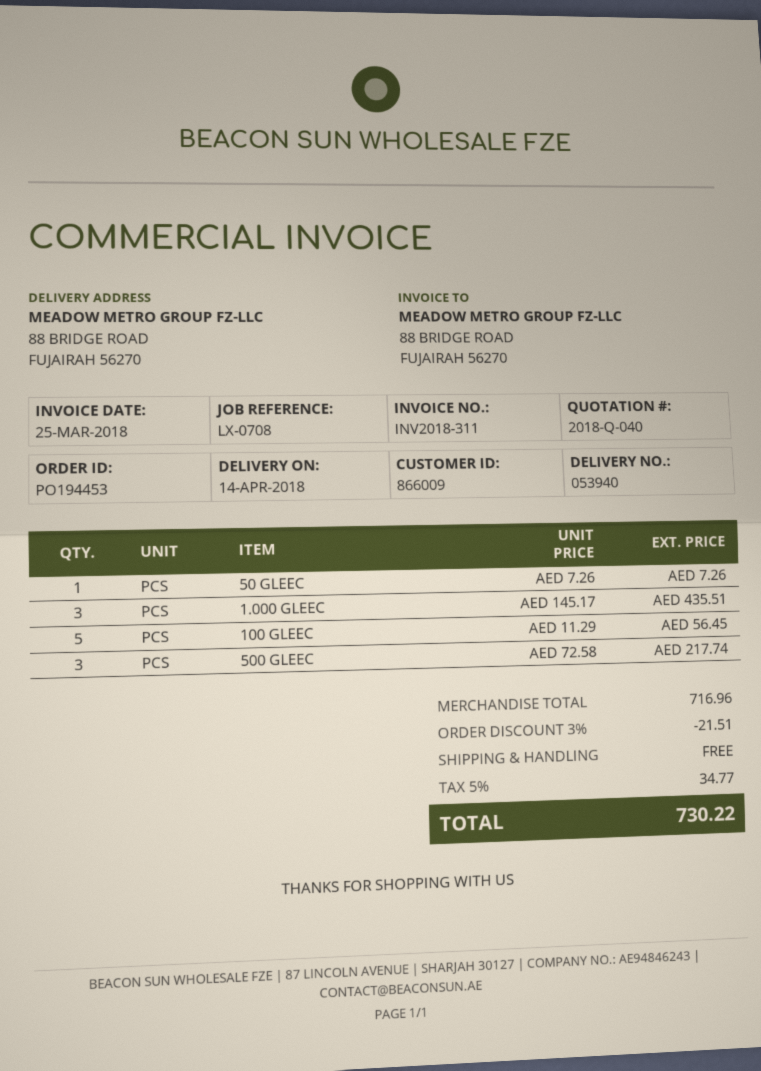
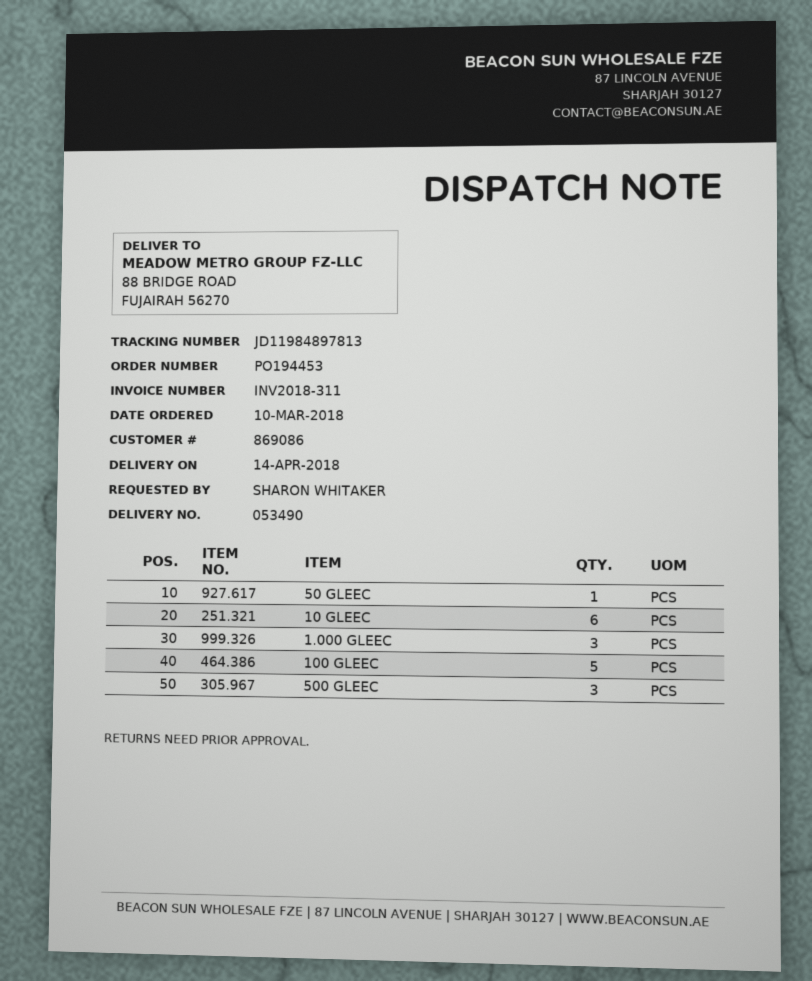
delivery note number: 053940 -> 053490
customer number: 866009 -> 869086
10 GLEEC: none -> 6

